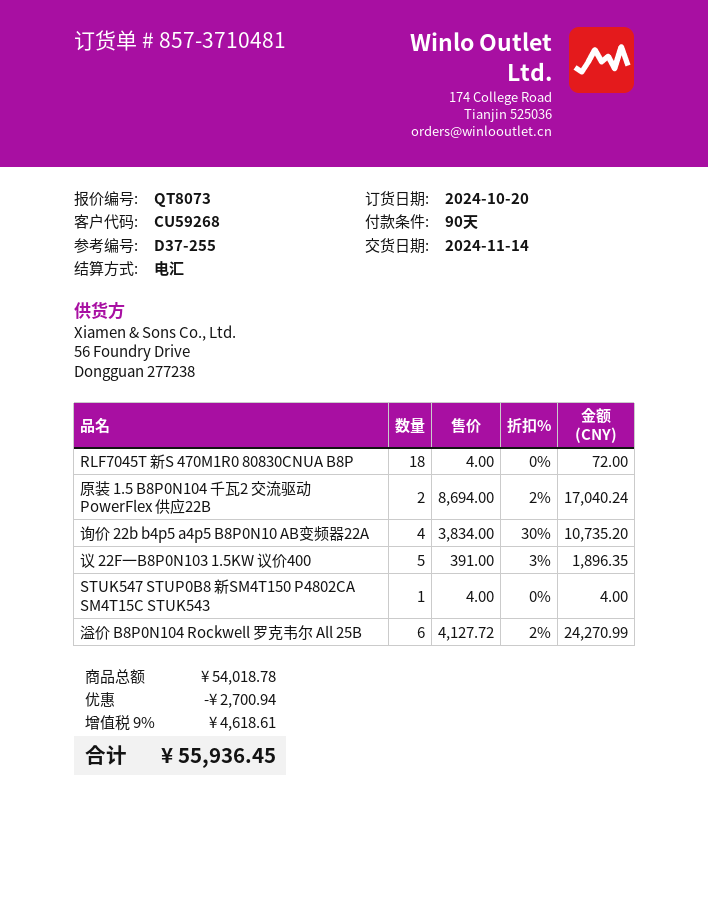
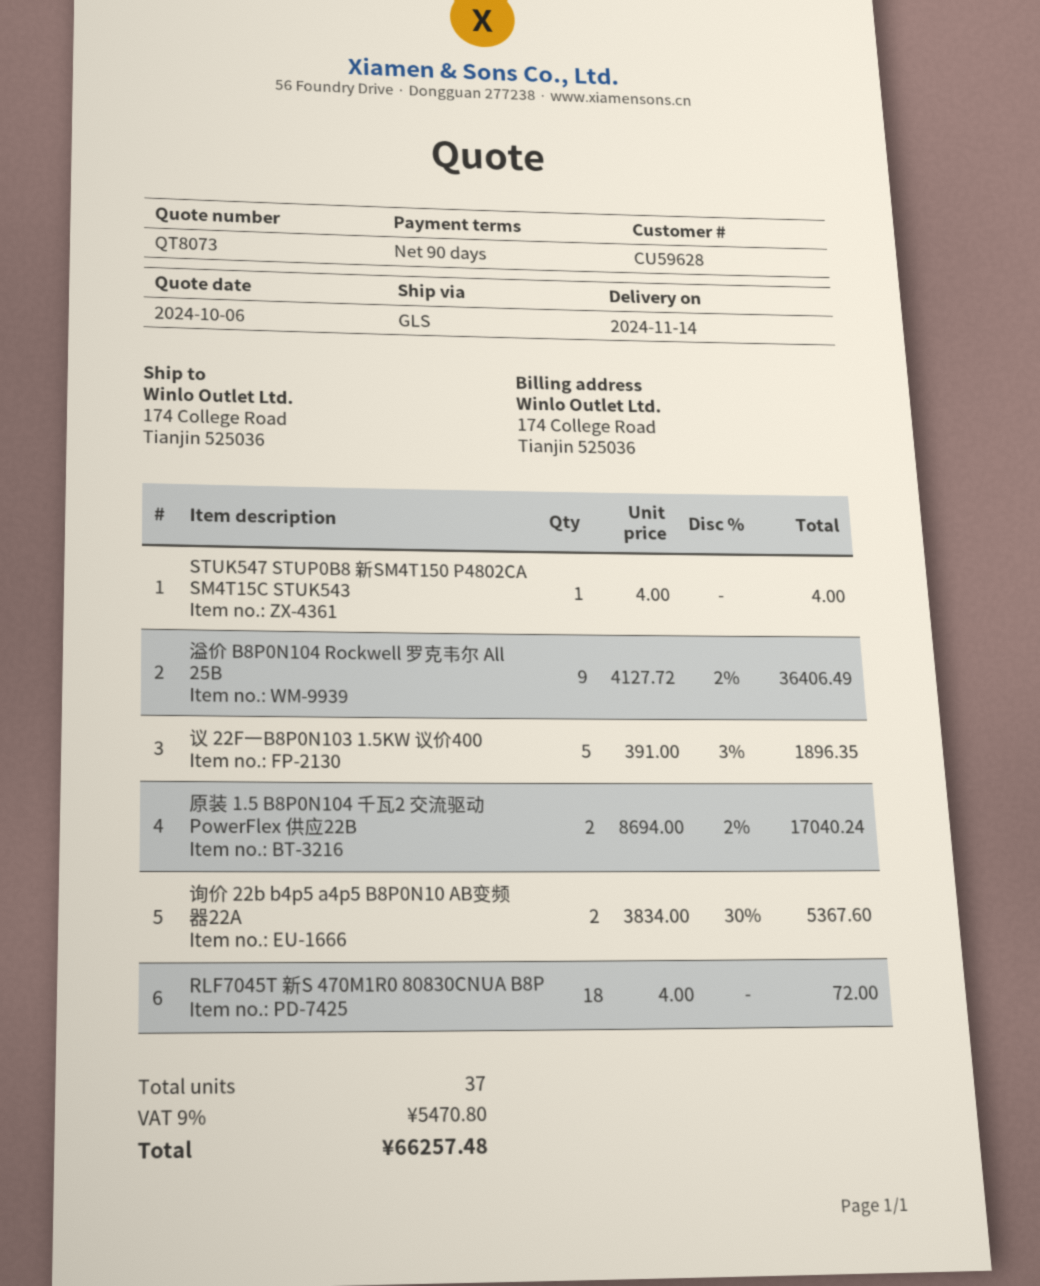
customer number: CU59268 -> CU59628
询价 22b b4p5 a4p5 B8P0N10 AB变频器22A: 4 x 3834.00 - 30% = 10735.20 -> 2 x 3834.00 - 30% = 5367.60
溢价 B8P0N104 Rockwell 罗克韦尔 All 25B: 6 x 4127.72 - 2% = 24270.99 -> 9 x 4127.72 - 2% = 36406.49
discount: 2700.94 -> none
tax: 9% = 4618.61 -> 9% = 5470.80
total: 55936.45 -> 66257.48

